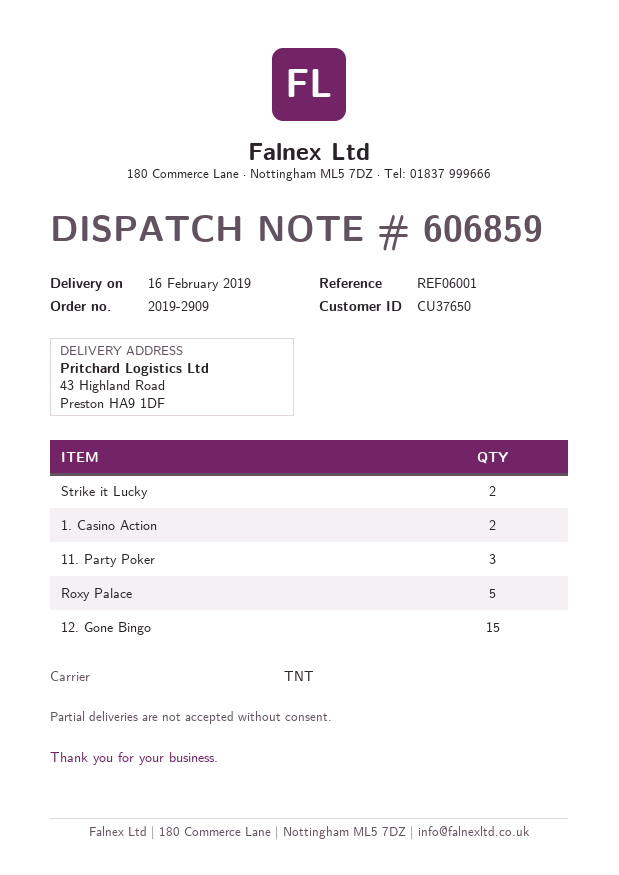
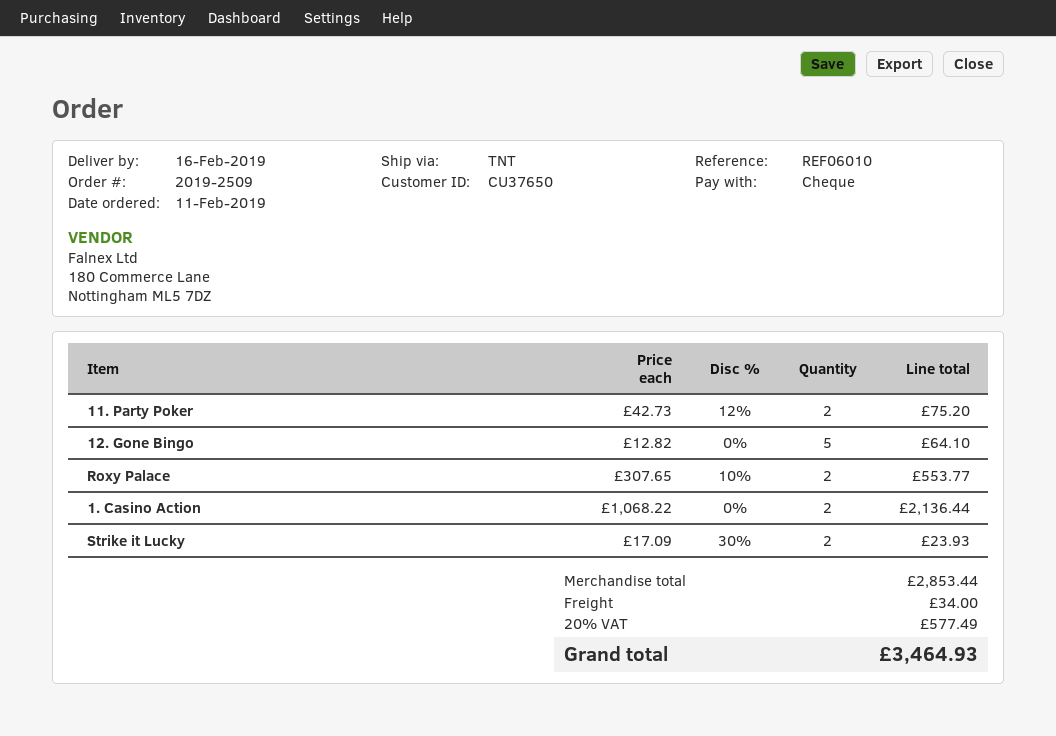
order number: 2019-2909 -> 2019-2509
reference: REF06001 -> REF06010
11. Party Poker: 3 -> 2
Roxy Palace: 5 -> 2
12. Gone Bingo: 15 -> 5

